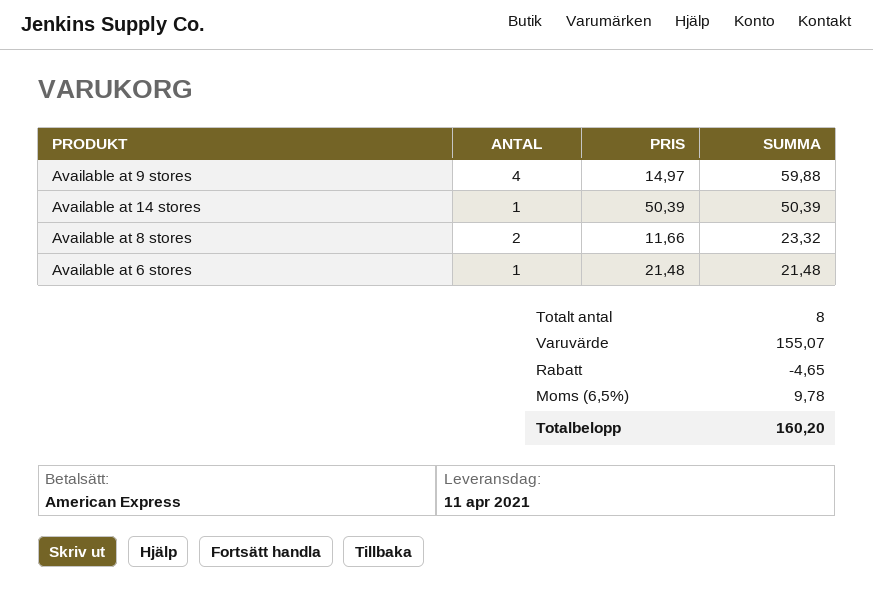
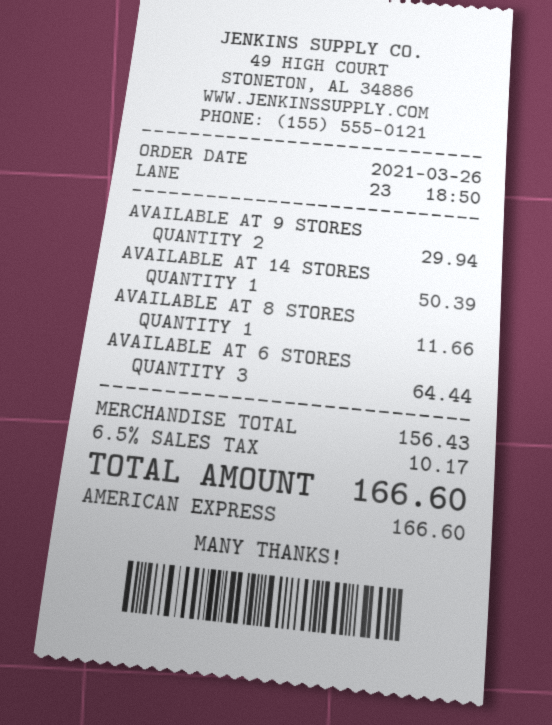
Available at 9 stores: 4 for 59.88 -> 2 for 29.94
Available at 8 stores: 2 for 23.32 -> 1 for 11.66
Available at 6 stores: 1 for 21.48 -> 3 for 64.44
subtotal: 155.07 -> 156.43
discount: 4.65 -> none
tax: 6.5% = 9.78 -> 6.5% = 10.17
total: 160.20 -> 166.60

